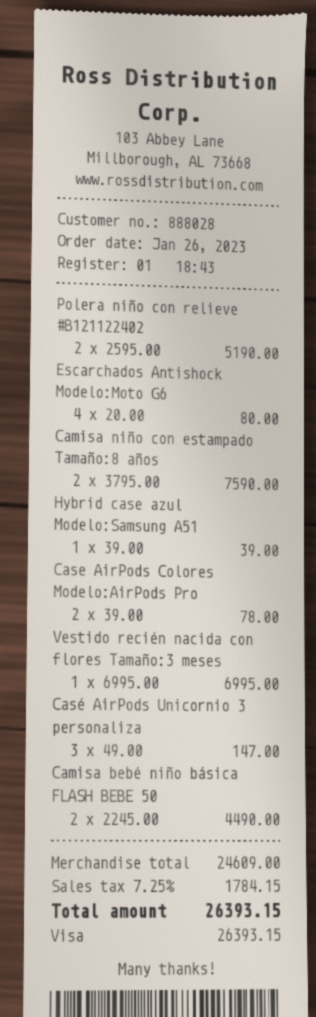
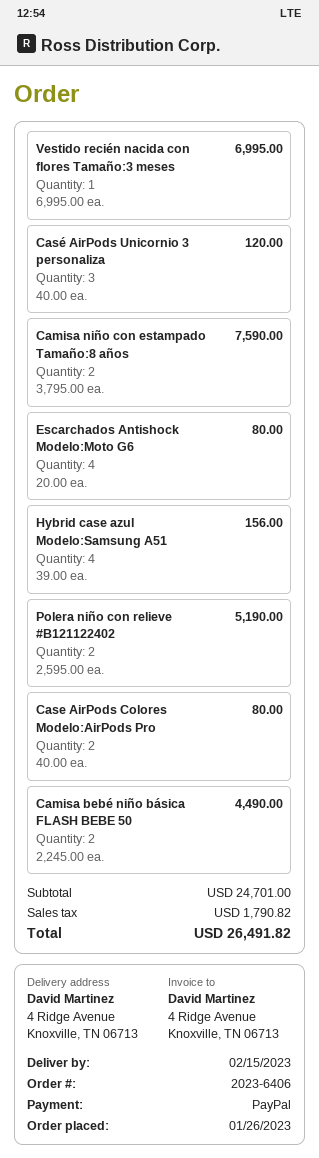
payment method: Visa -> PayPal
Hybrid case azul Modelo:Samsung A51: 1 x 39.00 = 39.00 -> 4 x 39.00 = 156.00
Case AirPods Colores Modelo:AirPods Pro: 2 x 39.00 = 78.00 -> 2 x 40.00 = 80.00
Casé AirPods Unicornio 3 personaliza: 3 x 49.00 = 147.00 -> 3 x 40.00 = 120.00
subtotal: 24609.00 -> 24701.00
tax: 1784.15 -> 1790.82
total: 26393.15 -> 26491.82

